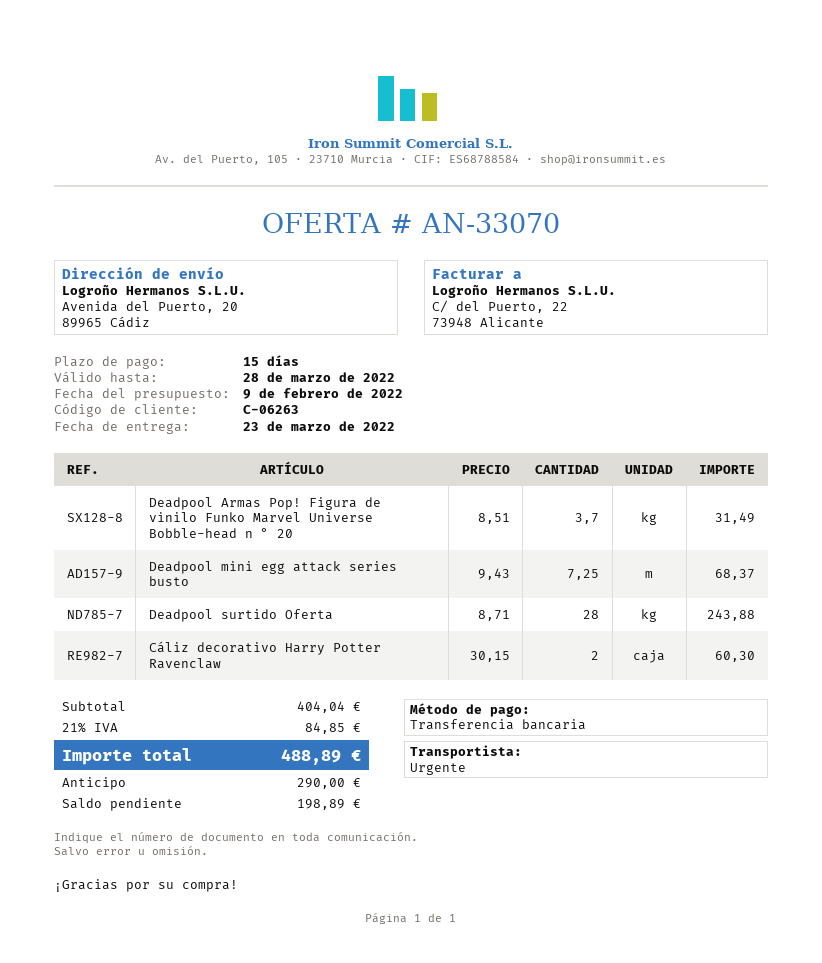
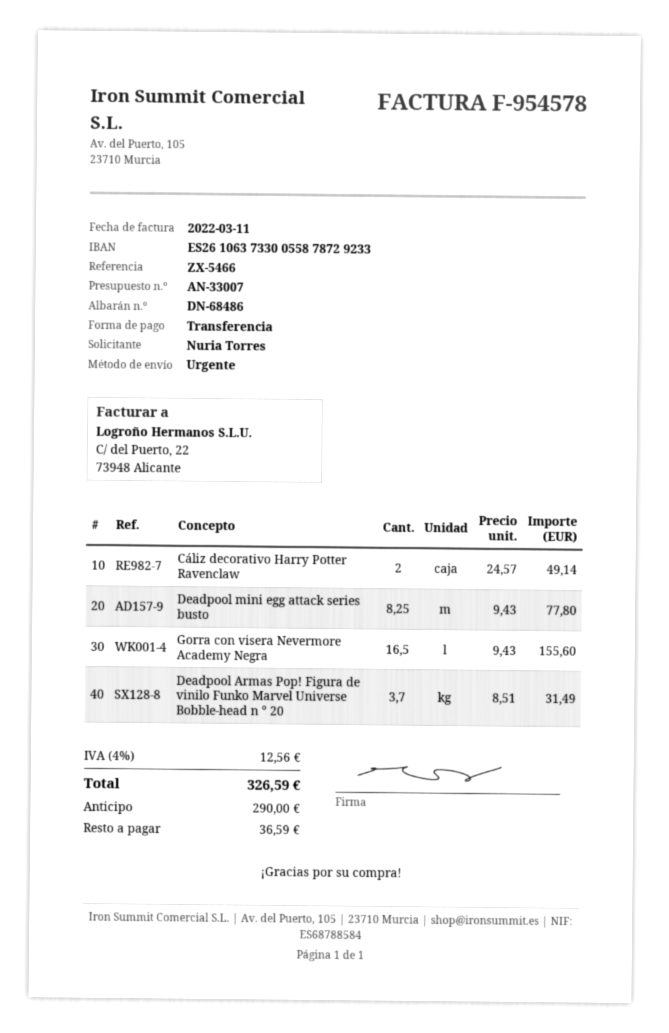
quote number: AN-33070 -> AN-33007
Deadpool mini egg attack series busto: 7.25 x 9.43 = 68.37 -> 8.25 x 9.43 = 77.80
Deadpool surtido Oferta: 28 x 8.71 = 243.88 -> none
Cáliz decorativo Harry Potter Ravenclaw: 2 x 30.15 = 60.30 -> 2 x 24.57 = 49.14
Gorra con visera Nevermore Academy Negra: none -> 16.5 x 9.43 = 155.60
tax: 21% = 84.85 -> 4% = 12.56
total: 488.89 -> 326.59
balance: 198.89 -> 36.59

